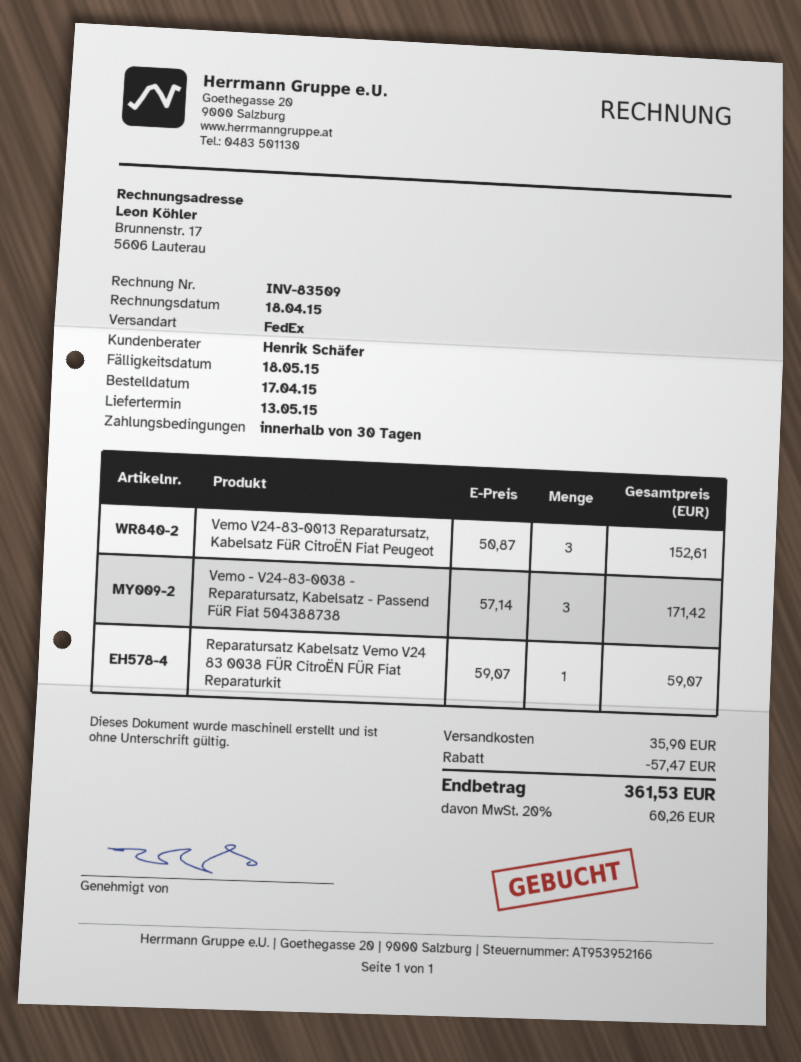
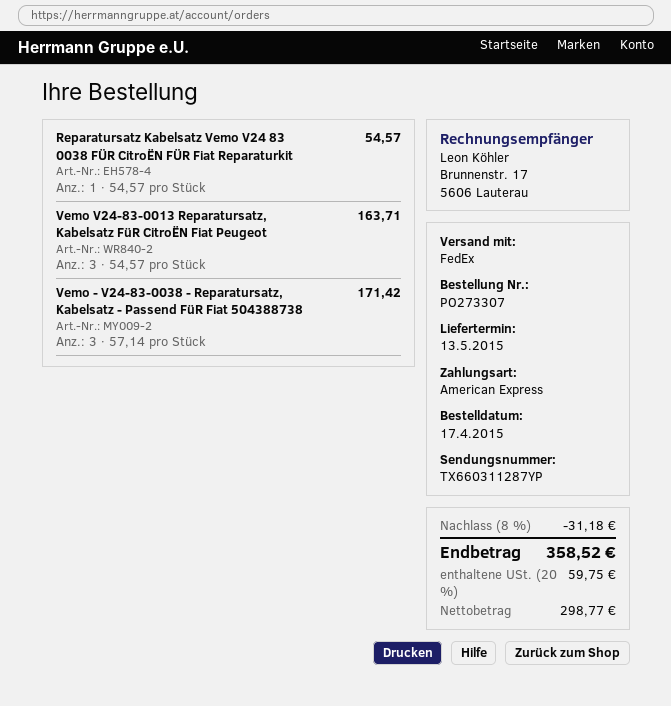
Vemo V24-83-0013 Reparatursatz, Kabelsatz FüR CitroËN Fiat Peugeot: 3 x 50.87 = 152.61 -> 3 x 54.57 = 163.71
Reparatursatz Kabelsatz Vemo V24 83 0038 FÜR CitroËN FÜR Fiat Reparaturkit: 1 x 59.07 = 59.07 -> 1 x 54.57 = 54.57
discount: 57.47 -> 31.18
shipping: 35.90 -> none
tax: 20% = 60.26 -> 20% = 59.75
total: 361.53 -> 358.52

